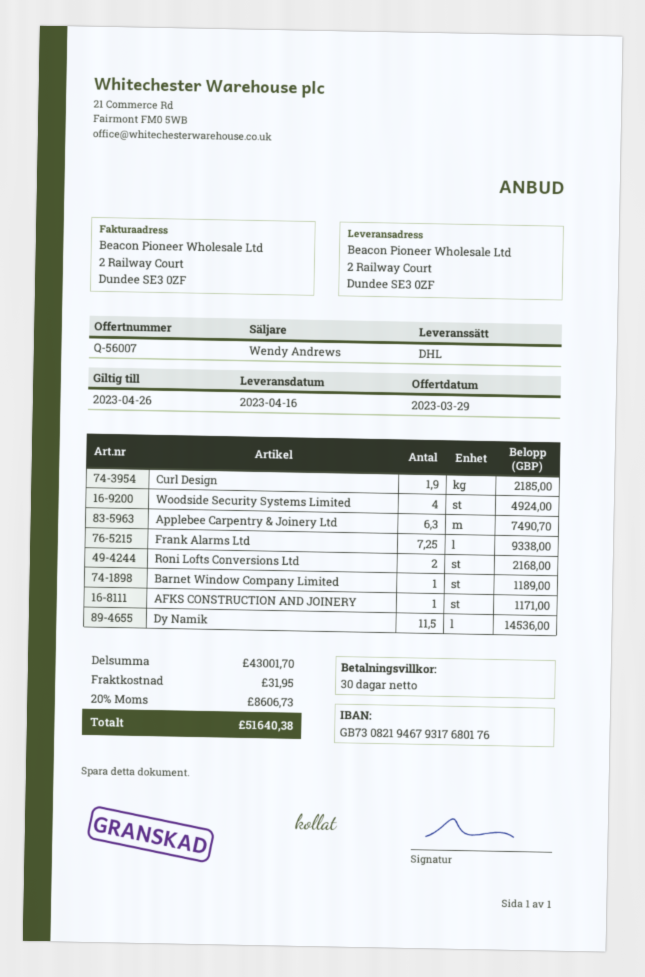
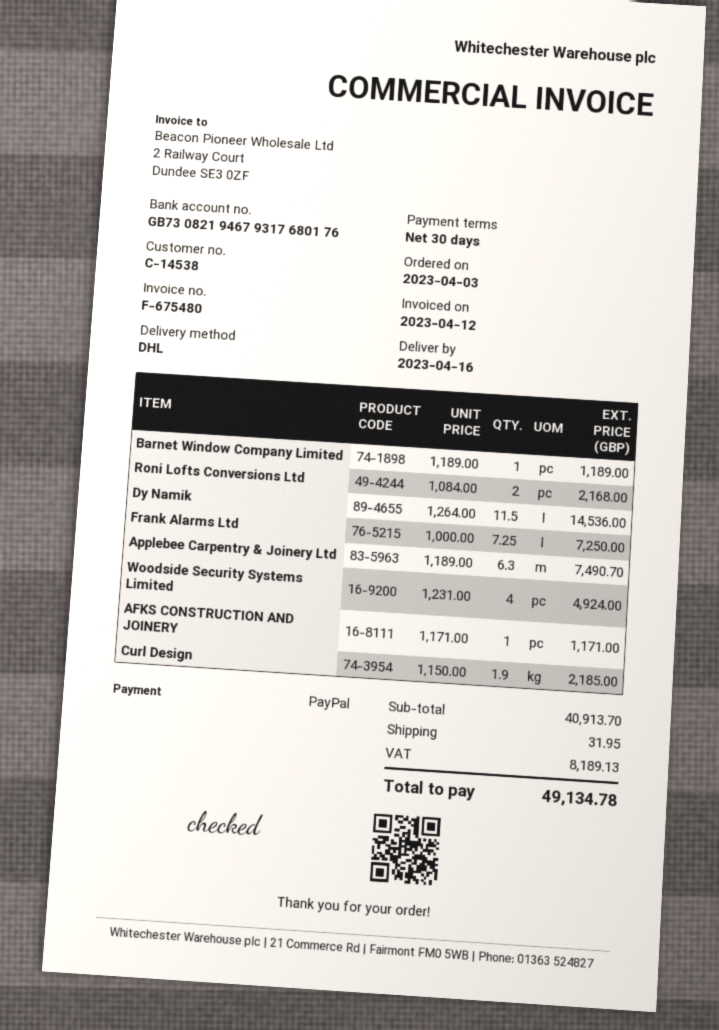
Frank Alarms Ltd: 7.25 for 9338.00 -> 7.25 for 7250.00
subtotal: 43001.70 -> 40913.70
tax: 8606.73 -> 8189.13
total: 51640.38 -> 49134.78

